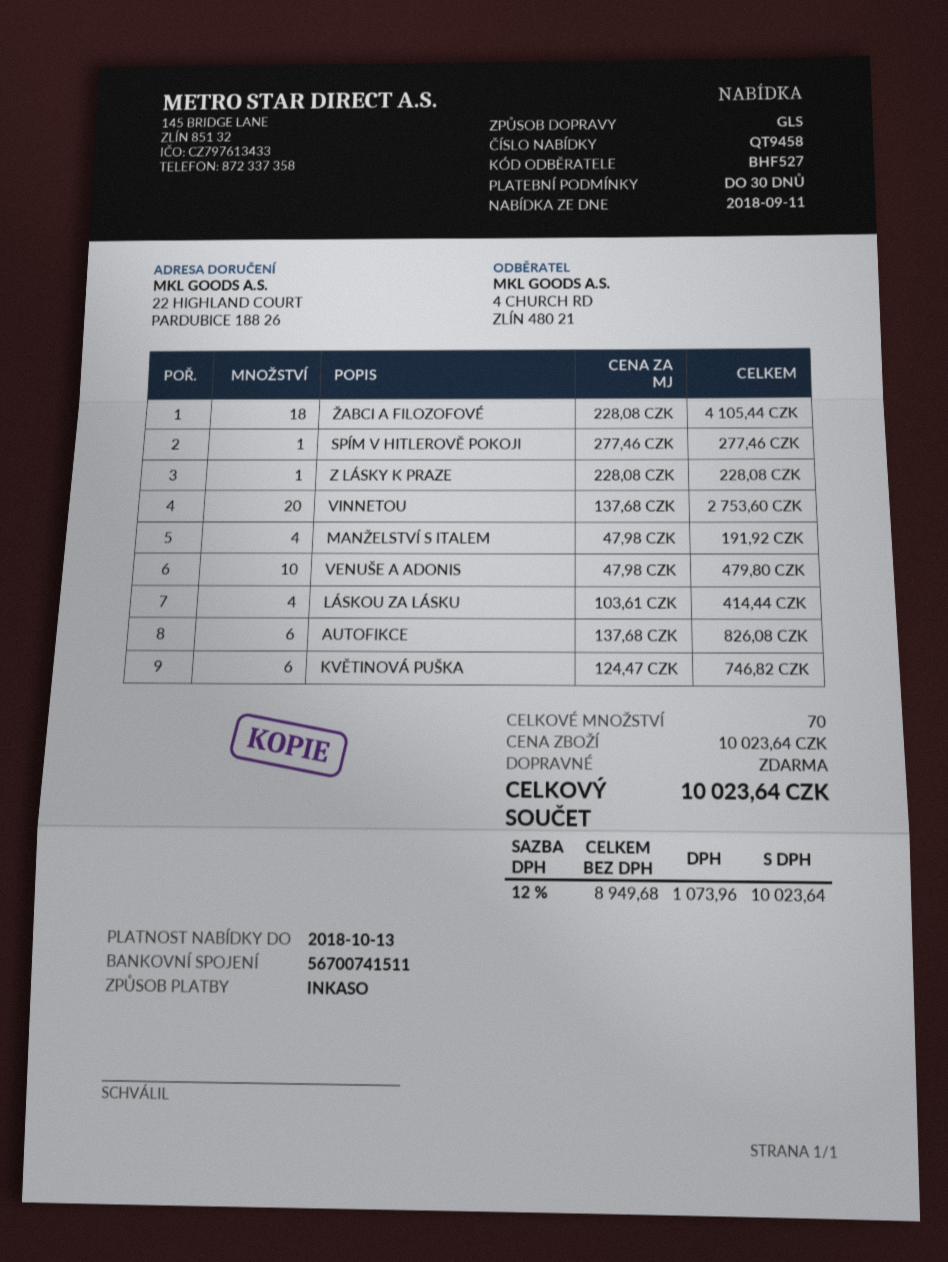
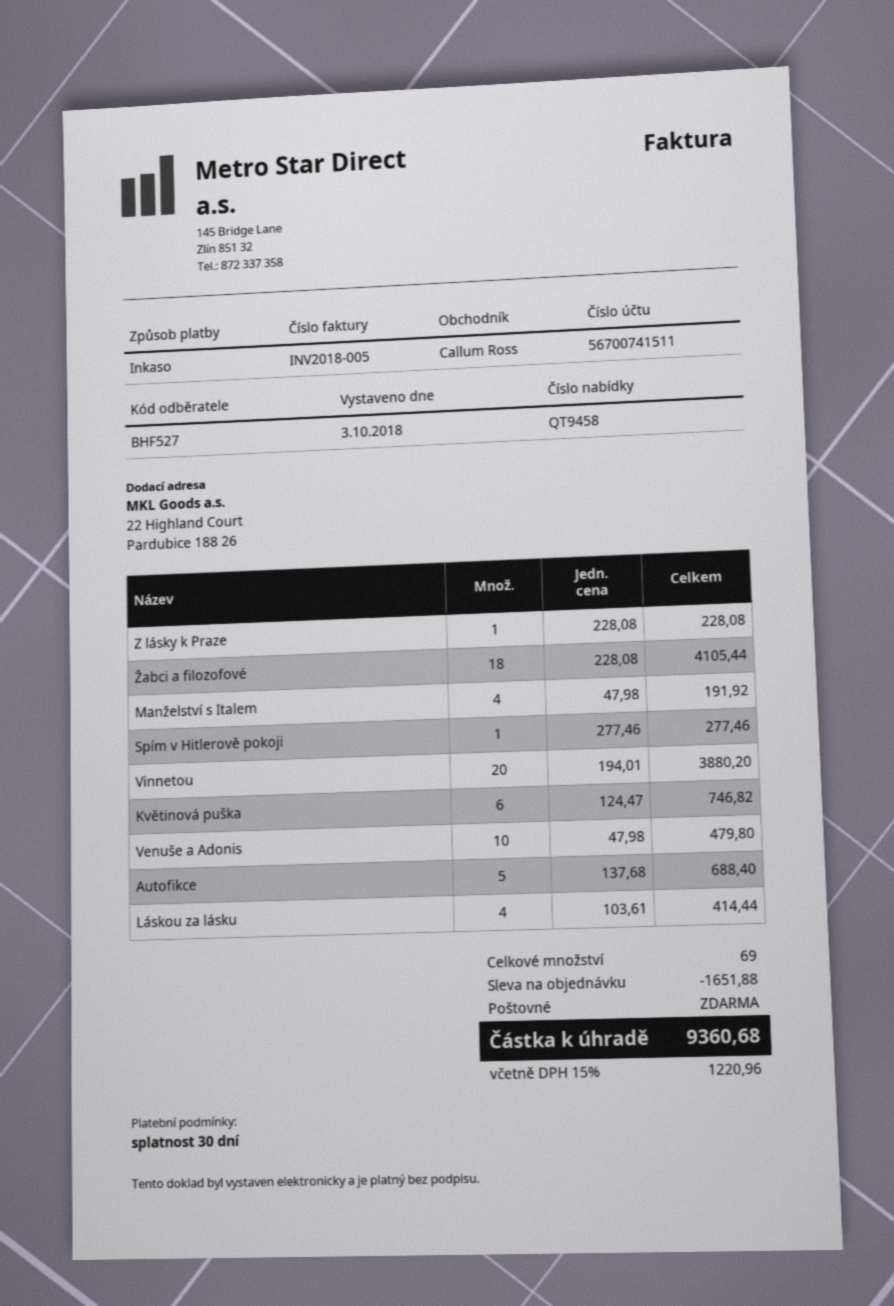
VINNETOU: 20 x 137.68 = 2753.60 -> 20 x 194.01 = 3880.20
AUTOFIKCE: 6 x 137.68 = 826.08 -> 5 x 137.68 = 688.40
total quantity: 70 -> 69
discount: none -> 1651.88
tax: 12% = 1073.96 -> 15% = 1220.96
total: 10023.64 -> 9360.68

